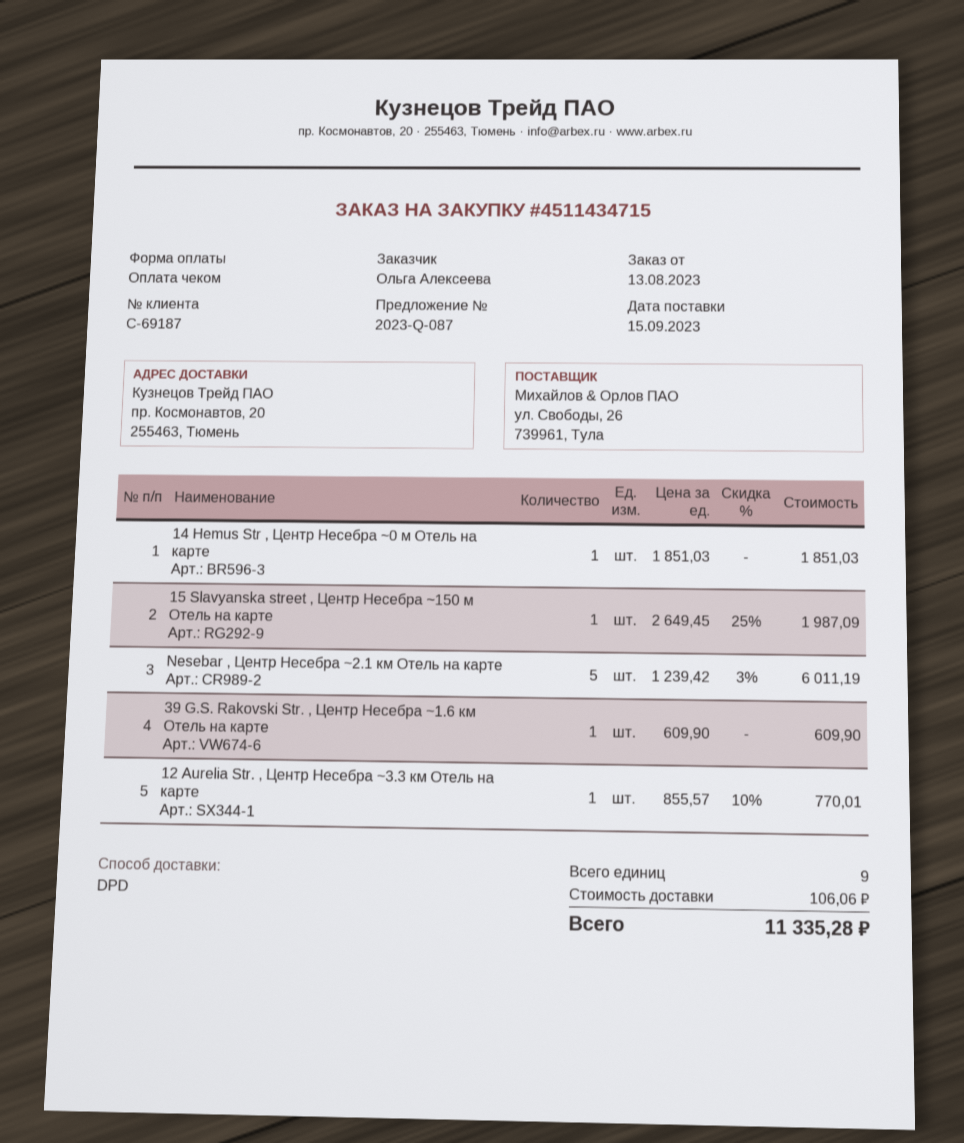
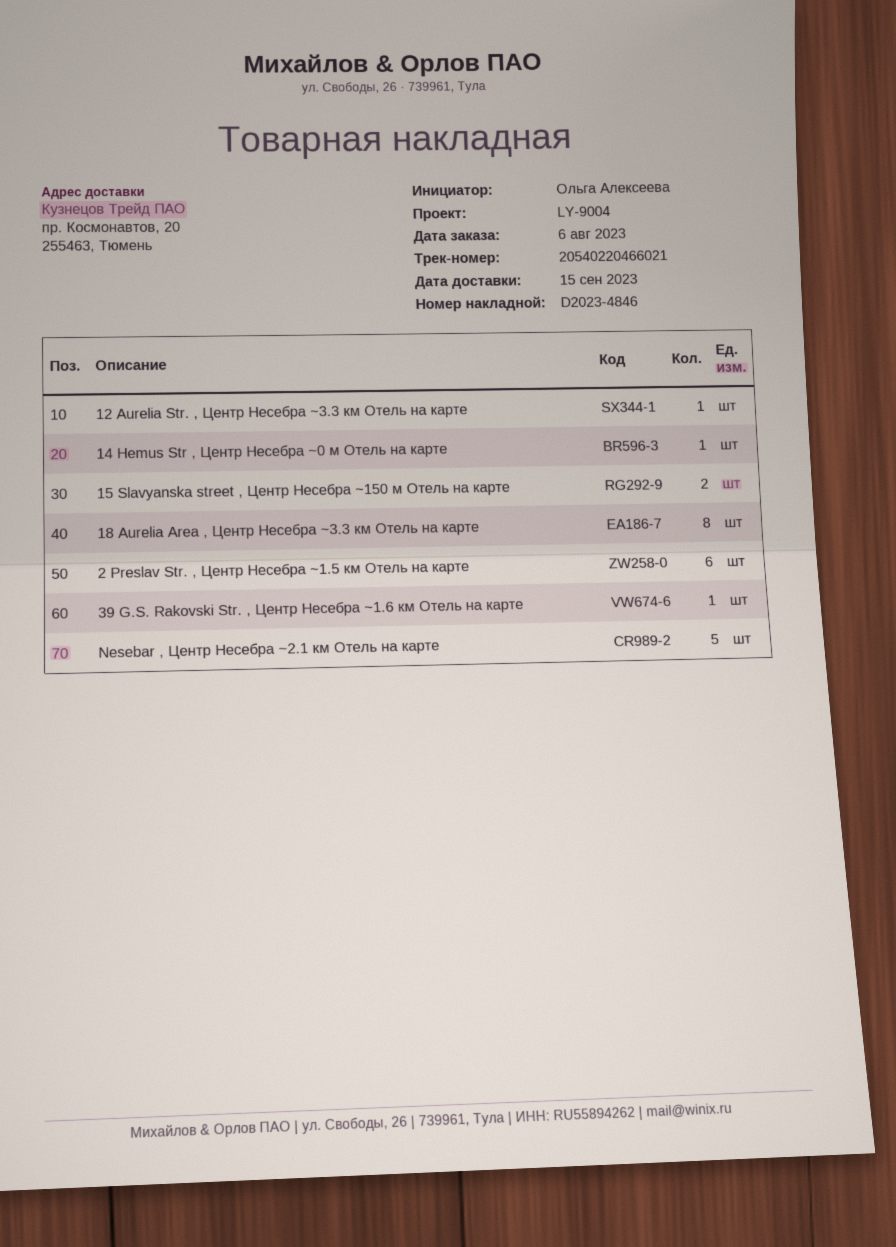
order date: 2023-08-13 -> 2023-08-06
15 Slavyanska street , Центр Несебра ~150 м Отель на карте: 1 -> 2
18 Aurelia Area , Центр Несебра ~3.3 км Отель на карте: none -> 8
2 Preslav Str. , Центр Несебра ~1.5 км Отель на карте: none -> 6

